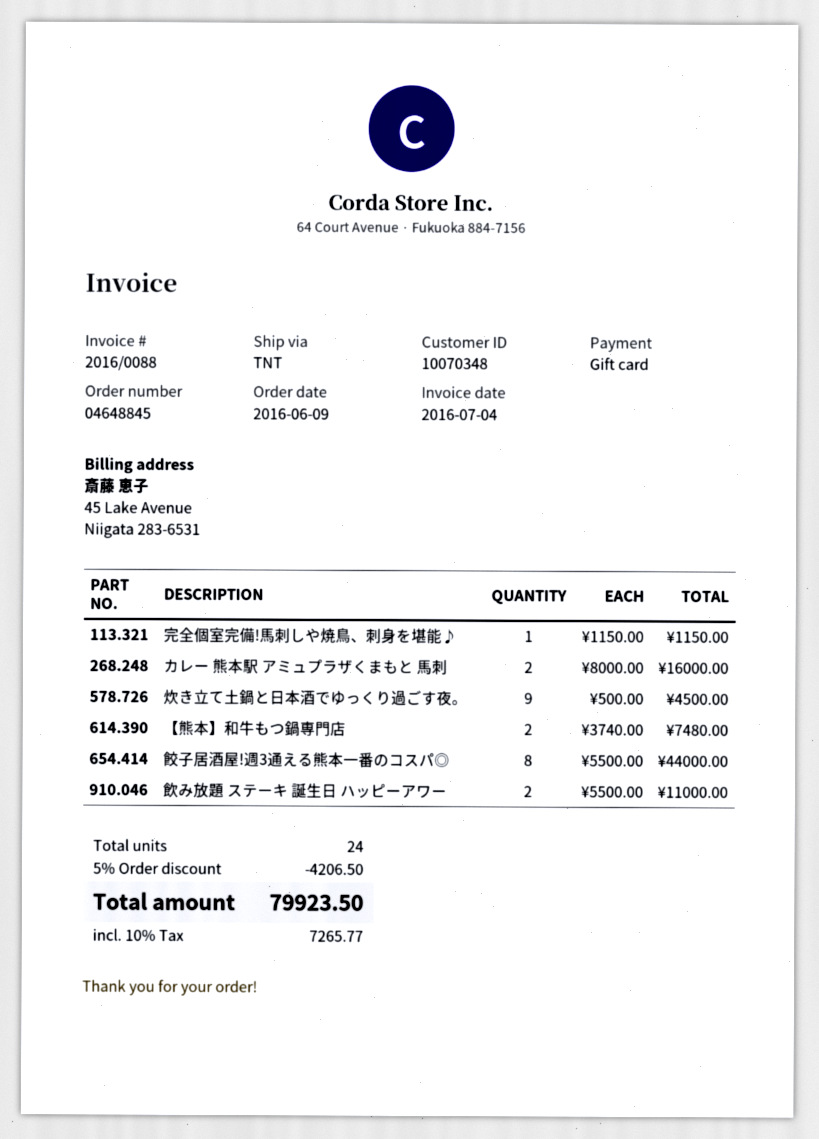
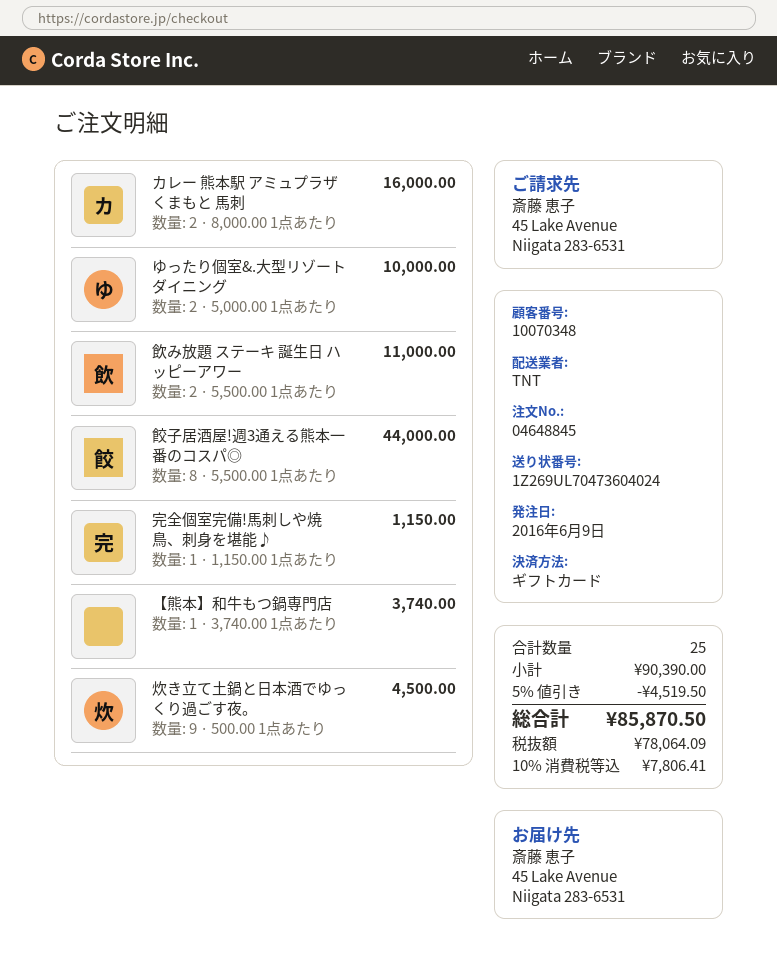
【熊本】和牛もつ鍋専門店: 2 x 3740.00 = 7480.00 -> 1 x 3740.00 = 3740.00
ゆったり個室&.大型リゾートダイニング: none -> 2 x 5000.00 = 10000.00
total quantity: 24 -> 25
discount: 5% = 4206.50 -> 5% = 4519.50
tax: 10% = 7265.77 -> 10% = 7806.41
total: 79923.50 -> 85870.50

